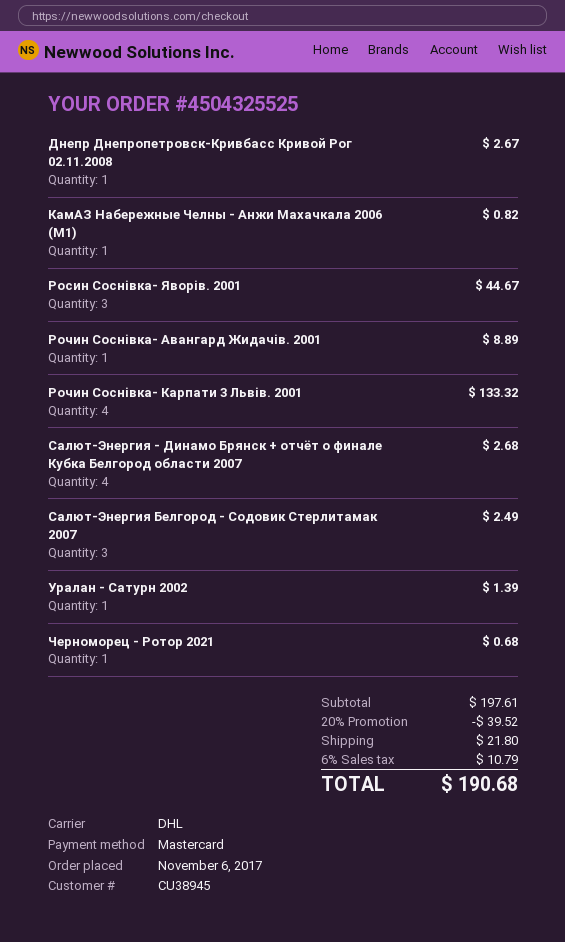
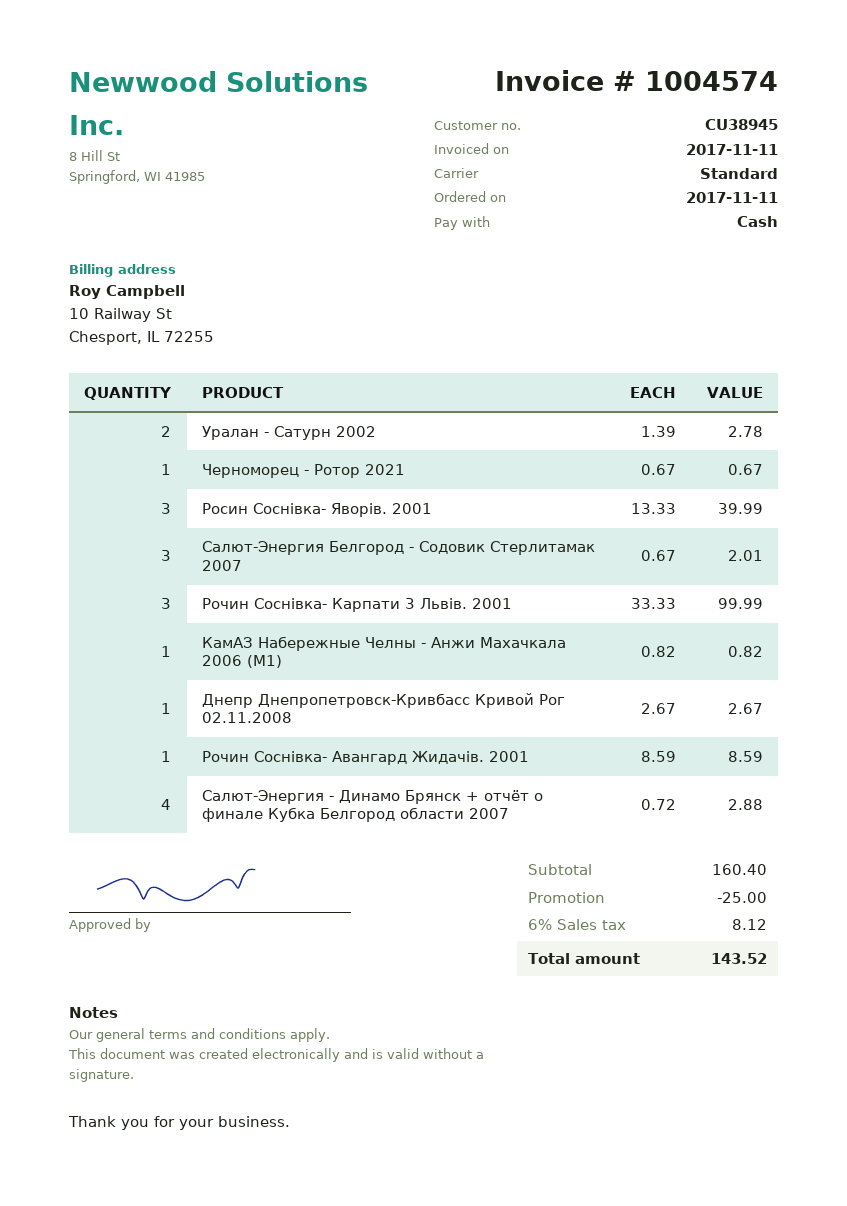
order date: 2017-11-06 -> 2017-11-11
payment method: Mastercard -> cash
shipping method: DHL -> standard
Росин Соснівка- Яворів. 2001: 3 for 44.67 -> 3 for 39.99
Рочин Соснівка- Авангард Жидачів. 2001: 1 for 8.89 -> 1 for 8.59
Рочин Соснівка- Карпати 3 Львів. 2001: 4 for 133.32 -> 3 for 99.99
Салют-Энергия - Динамо Брянск + отчёт о финале Кубка Белгород области 2007: 4 for 2.68 -> 4 for 2.88
Салют-Энергия Белгород - Содовик Стерлитамак 2007: 3 for 2.49 -> 3 for 2.01
Уралан - Сатурн 2002: 1 for 1.39 -> 2 for 2.78
Черноморец - Ротор 2021: 1 for 0.68 -> 1 for 0.67
subtotal: 197.61 -> 160.40
discount: 39.52 -> 25.00
shipping: 21.80 -> none
tax: 6% = 10.79 -> 6% = 8.12
total: 190.68 -> 143.52

